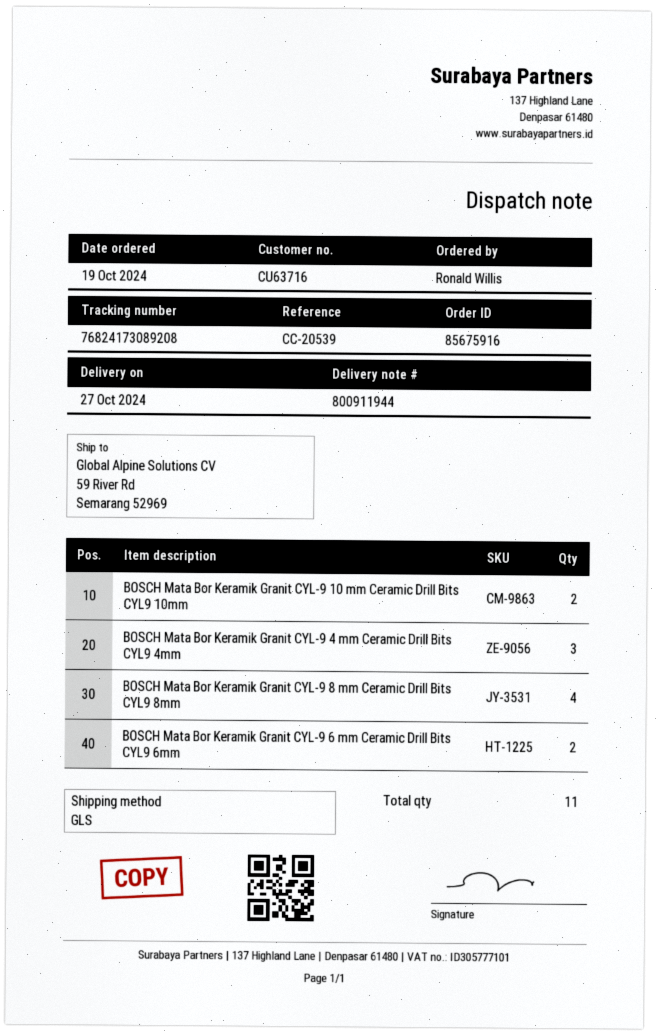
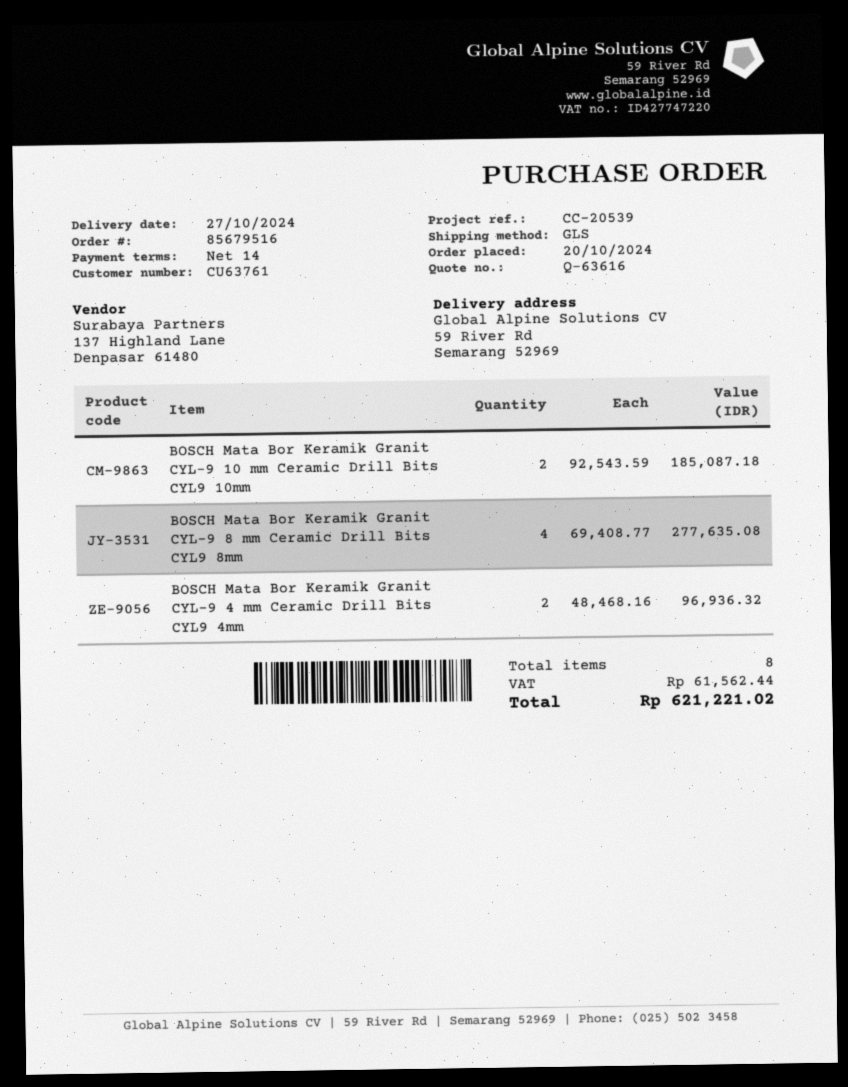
order number: 85675916 -> 85679516
order date: 2024-10-19 -> 2024-10-20
customer number: CU63716 -> CU63761
BOSCH Mata Bor Keramik Granit CYL-9 4 mm Ceramic Drill Bits CYL9 4mm: 3 -> 2
BOSCH Mata Bor Keramik Granit CYL-9 6 mm Ceramic Drill Bits CYL9 6mm: 2 -> none
total quantity: 11 -> 8

